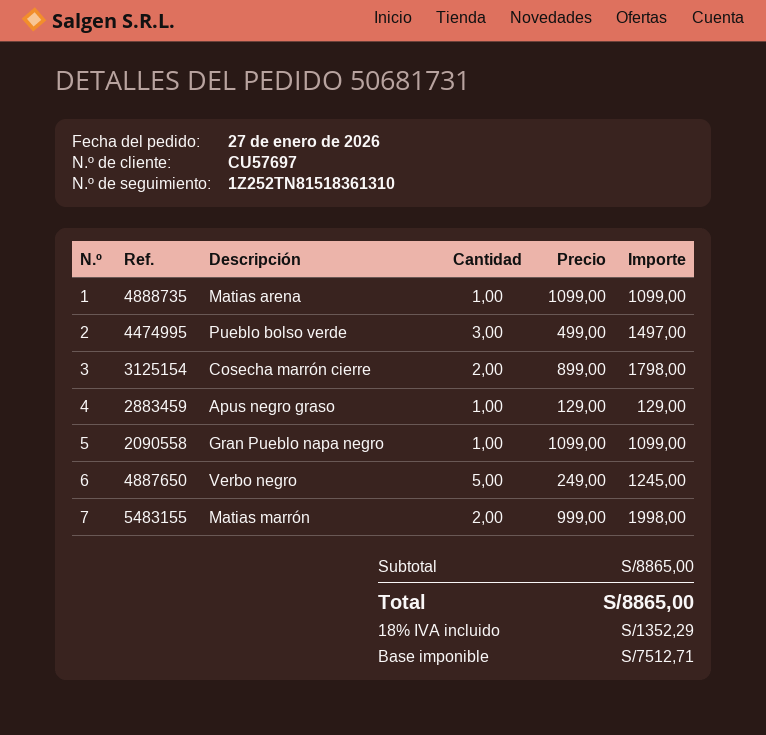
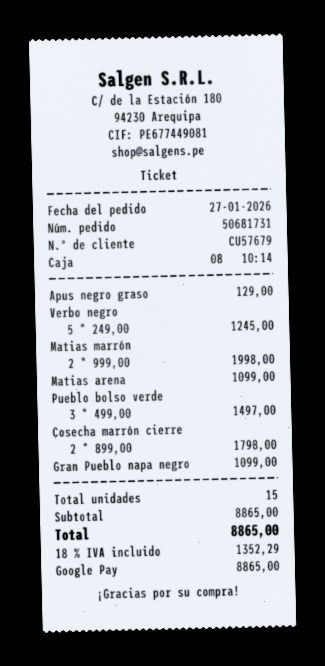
customer number: CU57697 -> CU57679

